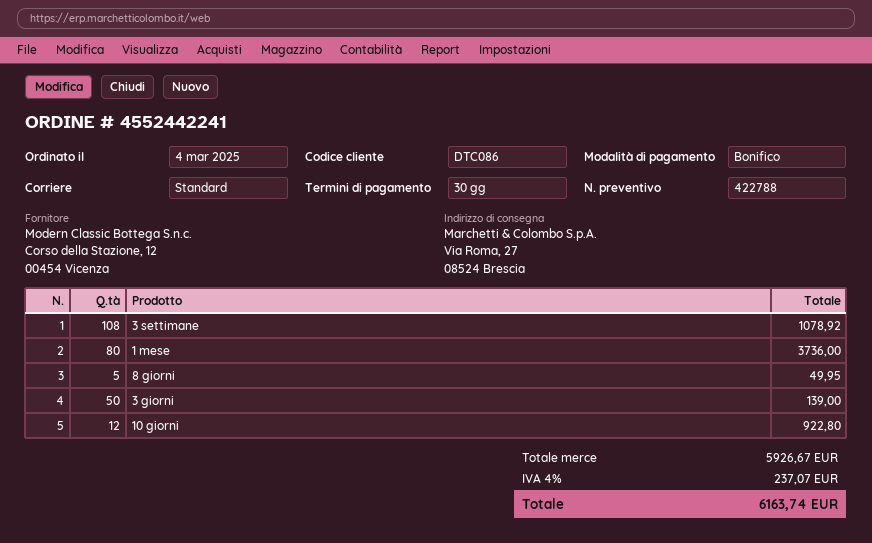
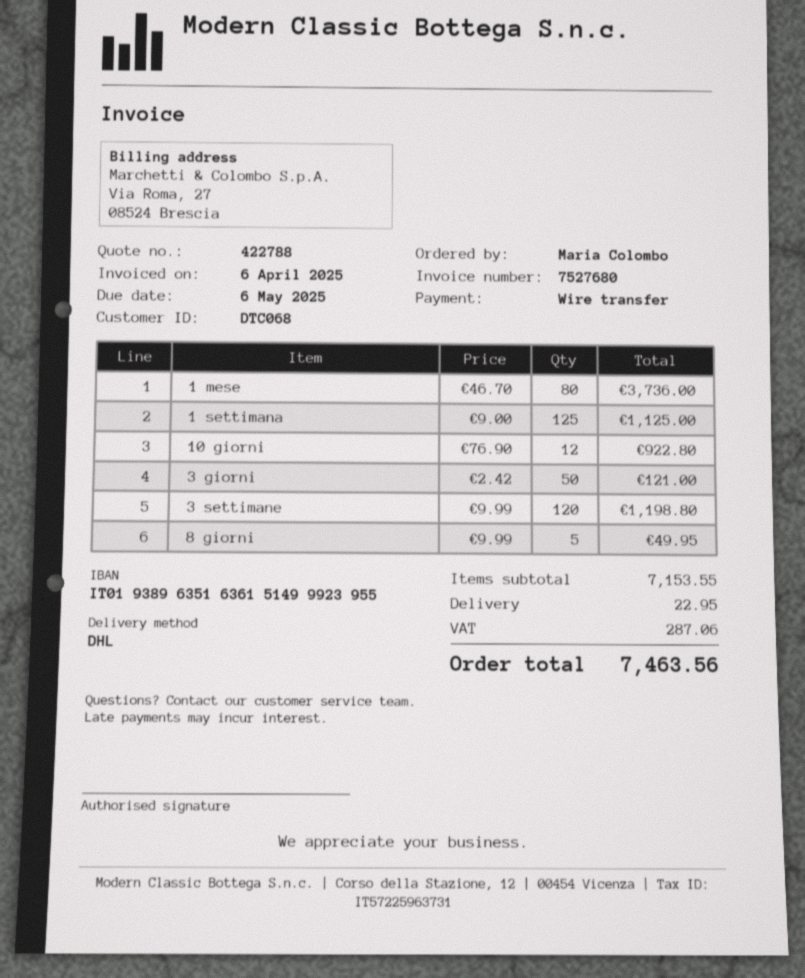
customer number: DTC086 -> DTC068
shipping method: standard -> DHL
3 settimane: 108 for 1078.92 -> 120 for 1198.80
3 giorni: 50 for 139.00 -> 50 for 121.00
1 settimana: none -> 125 for 1125.00
subtotal: 5926.67 -> 7153.55
shipping: none -> 22.95
tax: 237.07 -> 287.06
total: 6163.74 -> 7463.56

